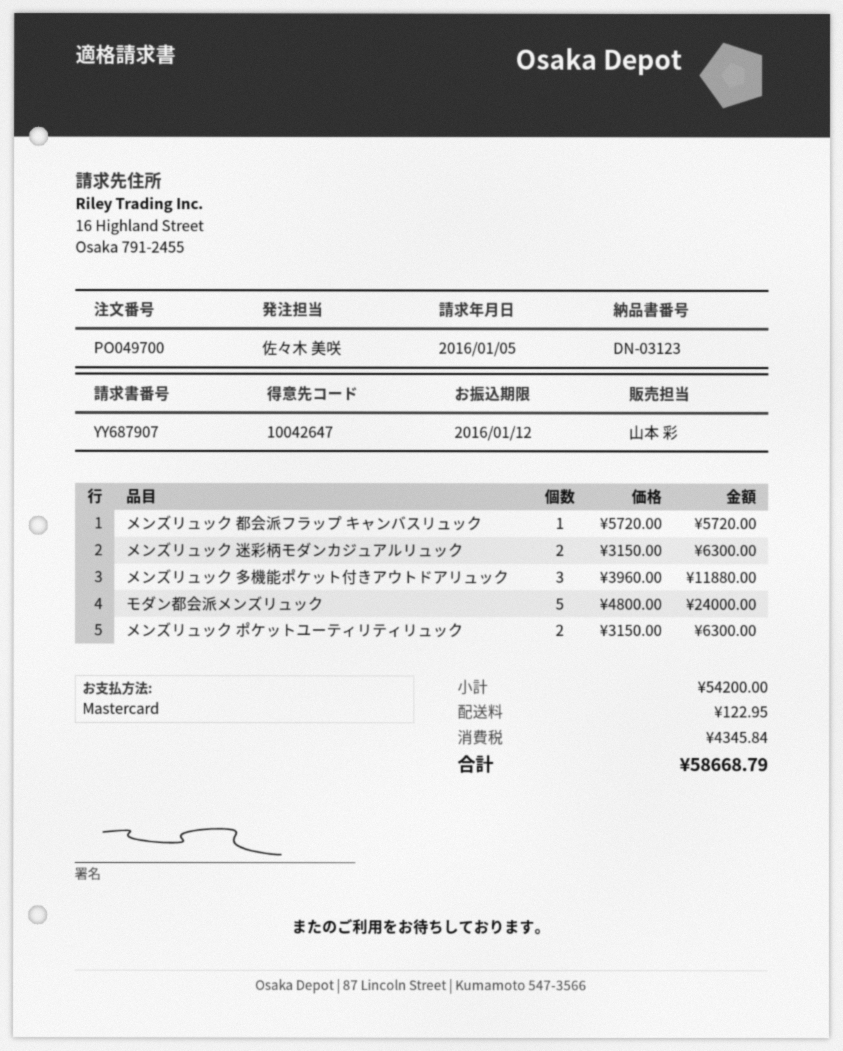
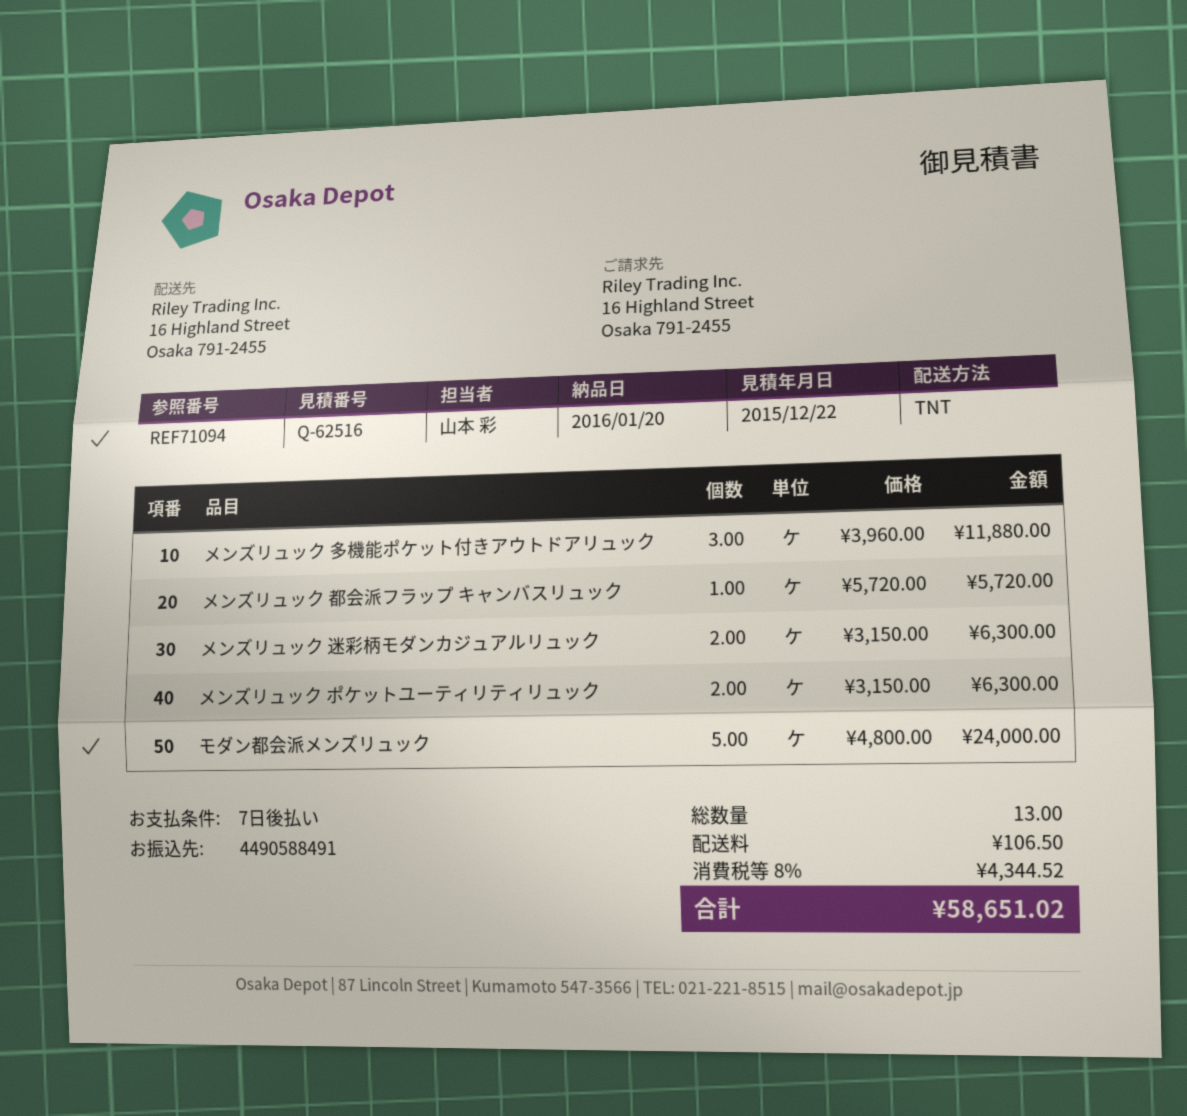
shipping: 122.95 -> 106.50
tax: 4345.84 -> 4344.52
total: 58668.79 -> 58651.02

